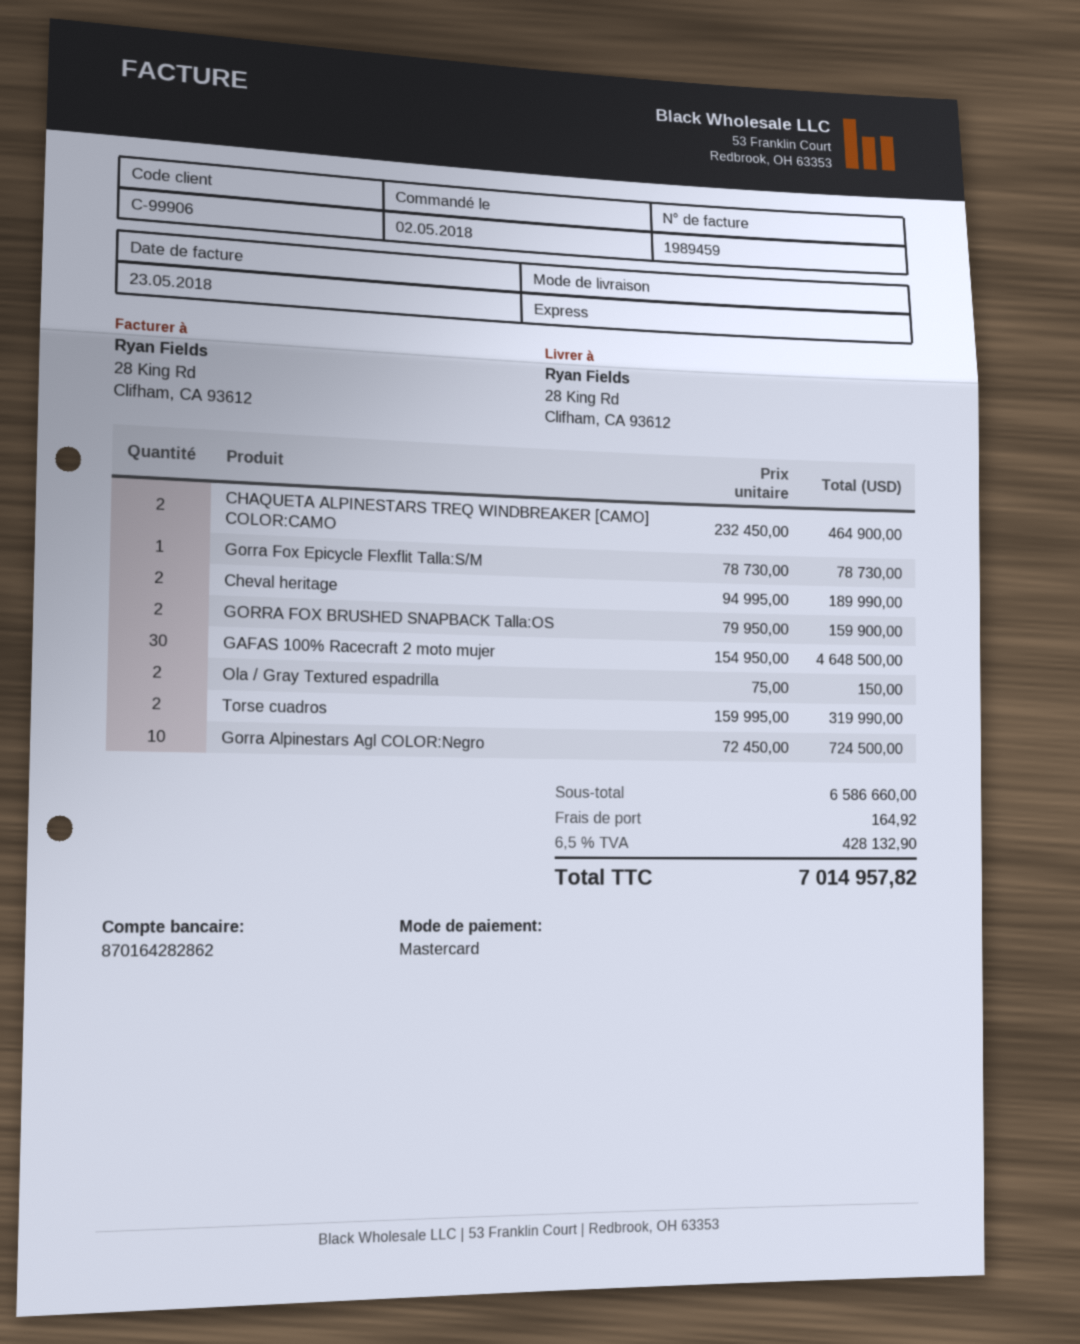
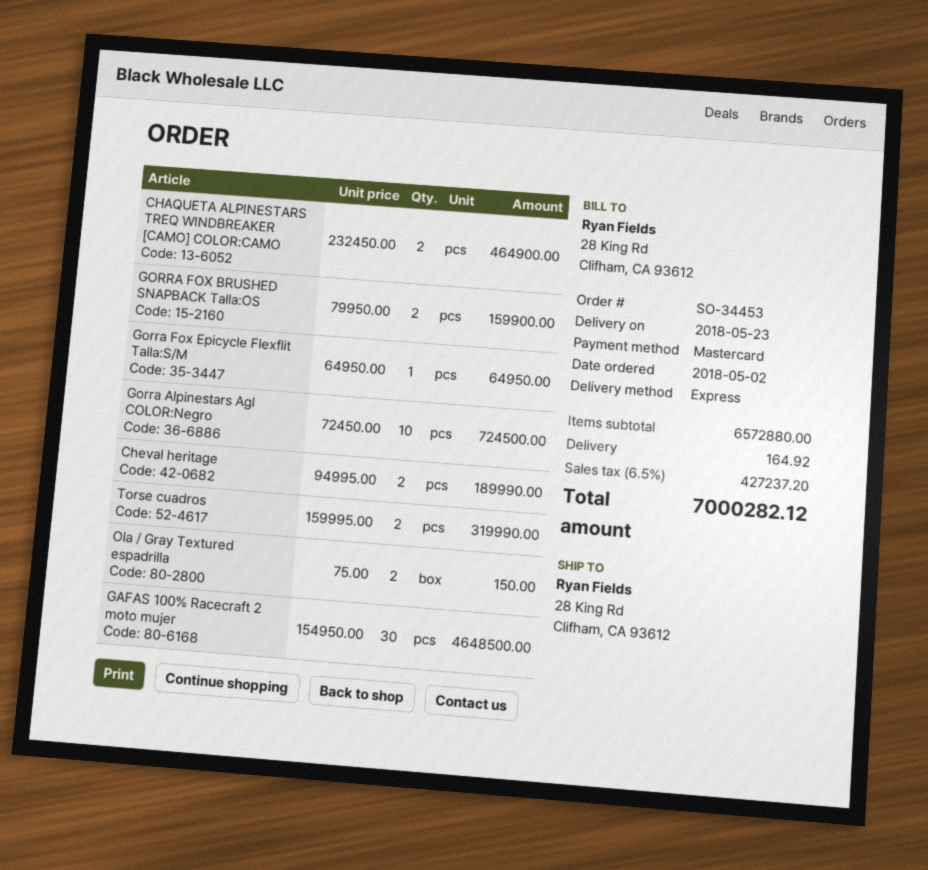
Gorra Fox Epicycle Flexflit Talla:S/M: 1 x 78730.00 = 78730.00 -> 1 x 64950.00 = 64950.00
subtotal: 6586660.00 -> 6572880.00
tax: 6.5% = 428132.90 -> 6.5% = 427237.20
total: 7014957.82 -> 7000282.12

